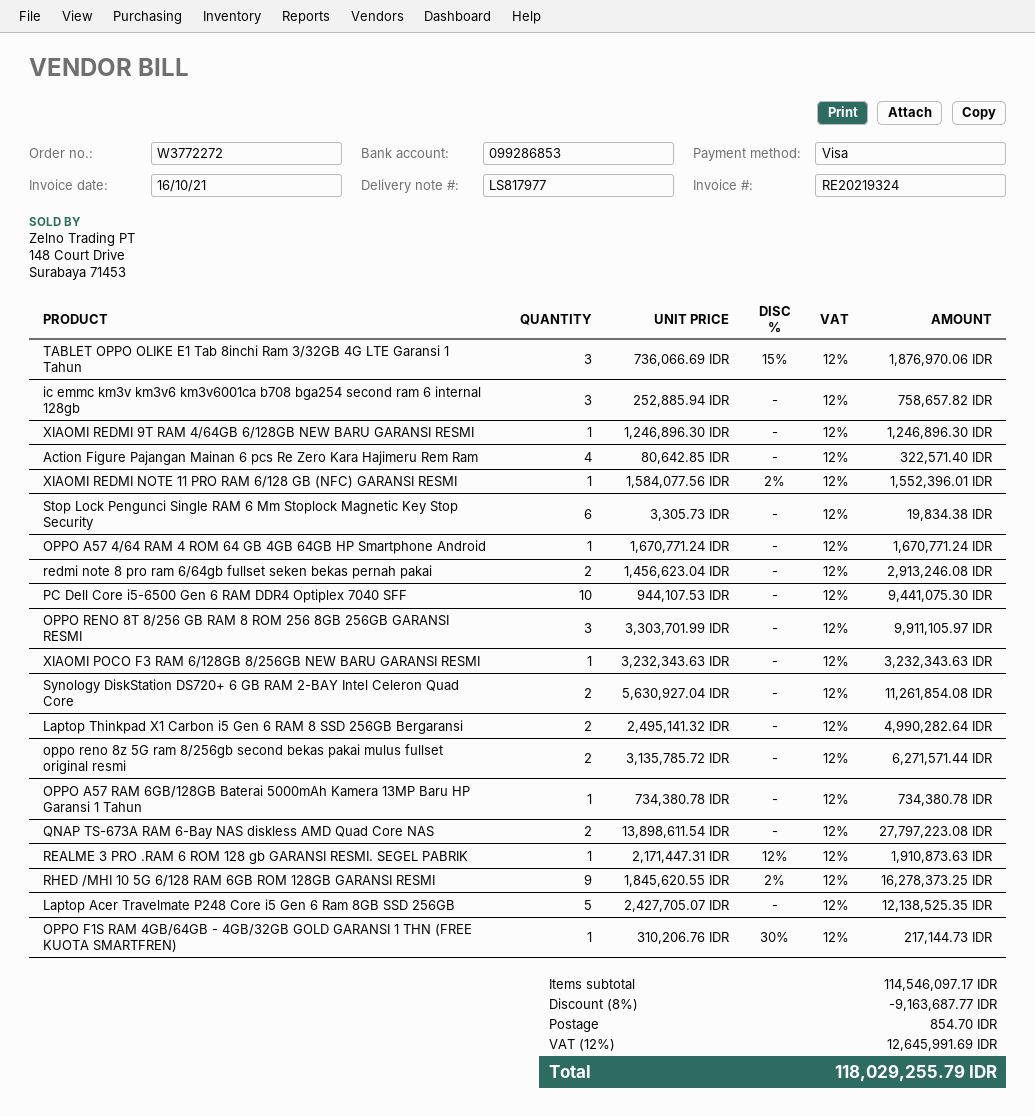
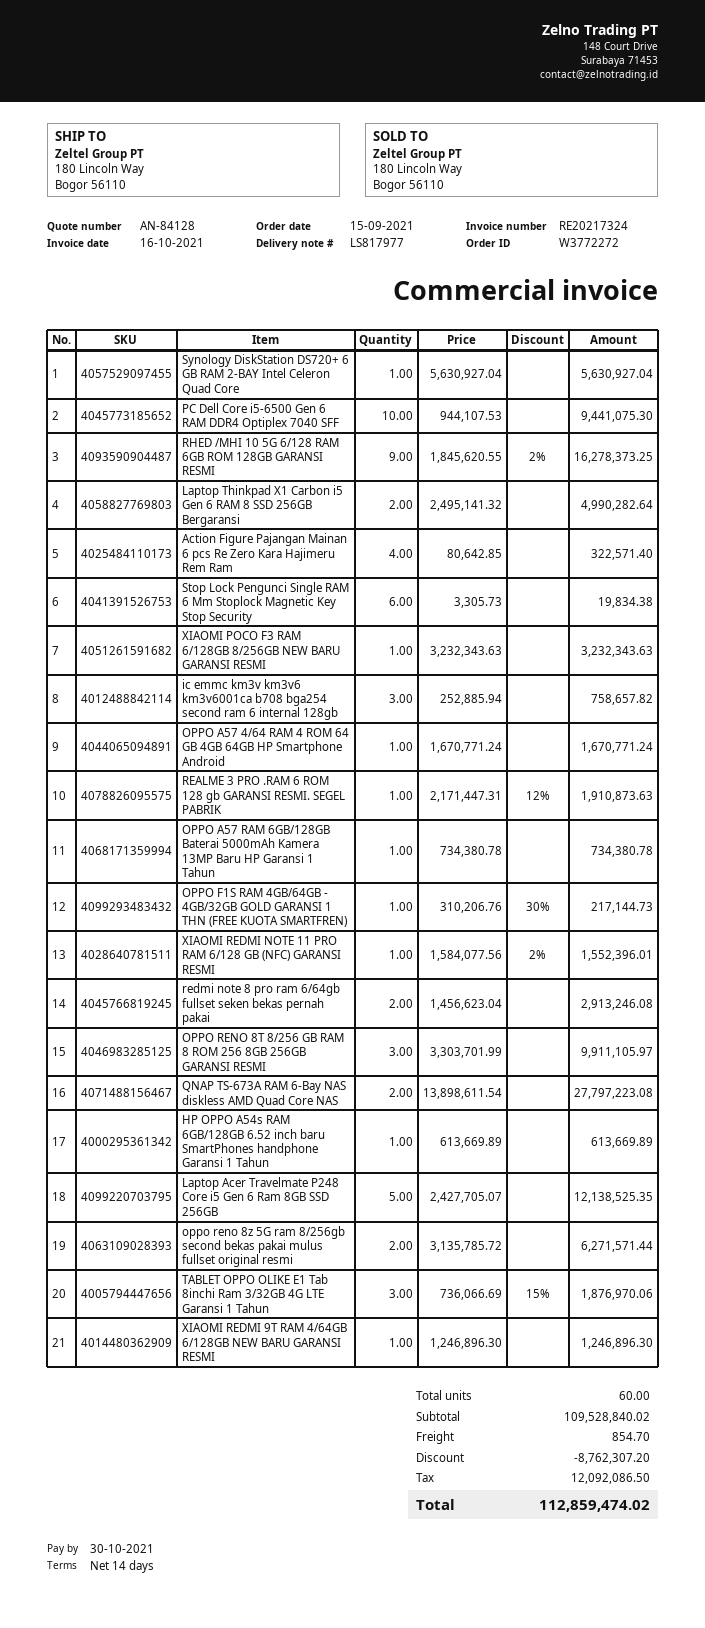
invoice number: RE20219324 -> RE20217324
Synology DiskStation DS720+ 6 GB RAM 2-BAY Intel Celeron Quad Core: 2 x 5630927.04 = 11261854.08 -> 1 x 5630927.04 = 5630927.04
HP OPPO A54s RAM 6GB/128GB 6.52 inch baru SmartPhones handphone Garansi 1 Tahun: none -> 1 x 613669.89 = 613669.89
subtotal: 114546097.17 -> 109528840.02
discount: 9163687.77 -> 8762307.20
tax: 12645991.69 -> 12092086.50
total: 118029255.79 -> 112859474.02

